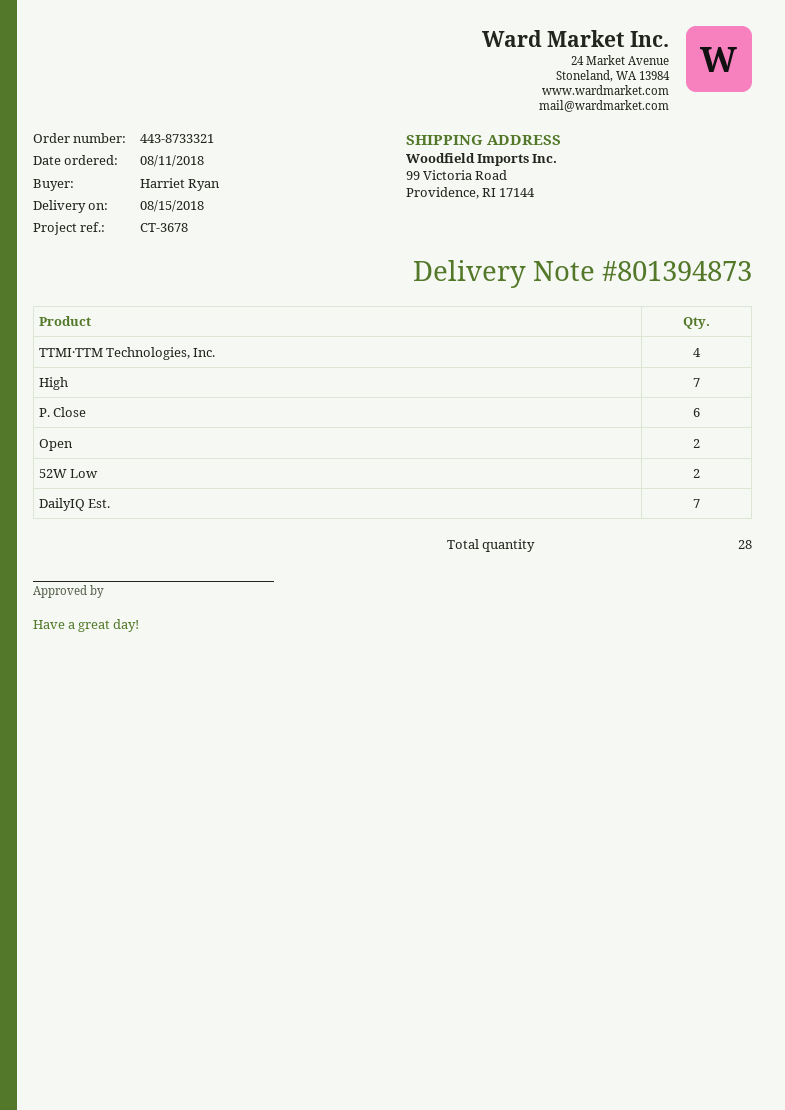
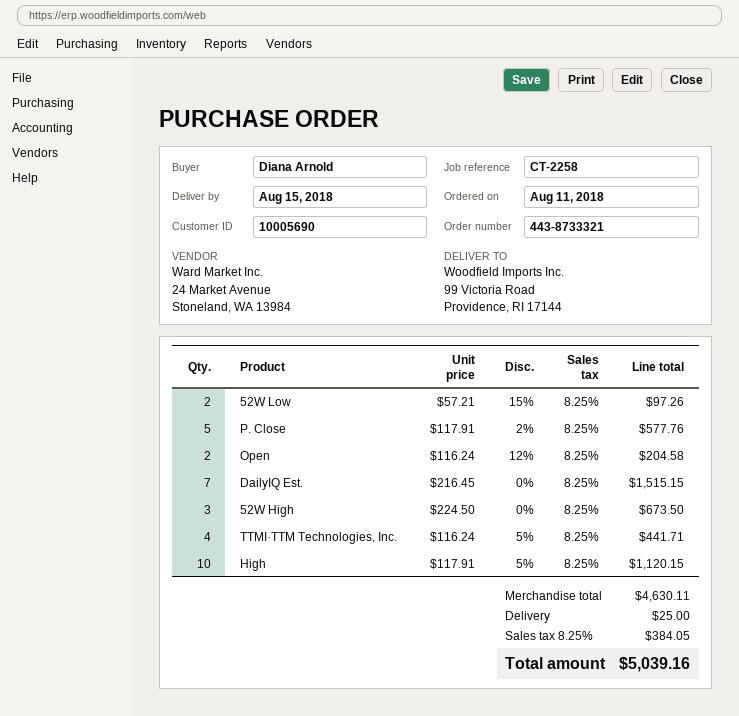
reference: CT-3678 -> CT-2258
ordered by: Harriet Ryan -> Diana Arnold
High: 7 -> 10
P. Close: 6 -> 5
52W High: none -> 3

